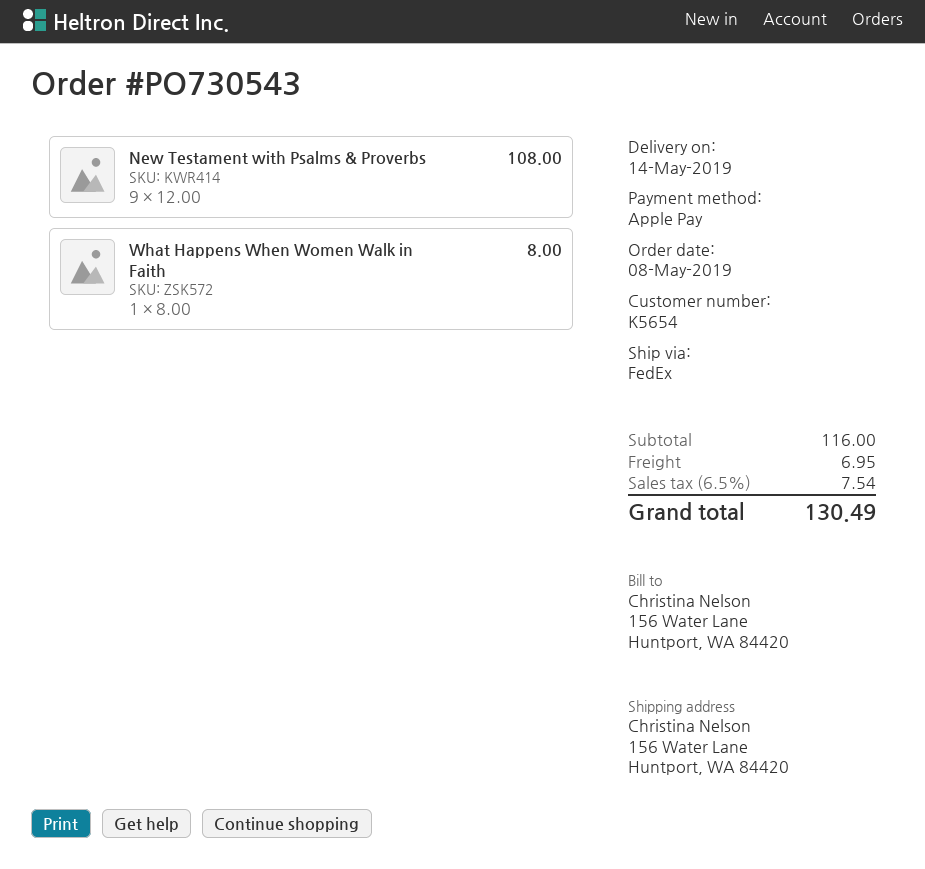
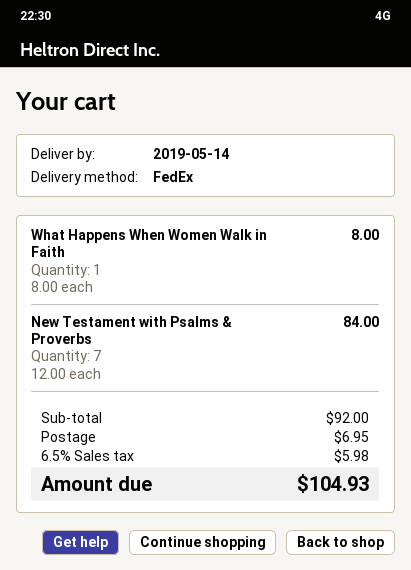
New Testament with Psalms & Proverbs: 9 x 12.00 = 108.00 -> 7 x 12.00 = 84.00
subtotal: 116.00 -> 92.00
tax: 6.5% = 7.54 -> 6.5% = 5.98
total: 130.49 -> 104.93

